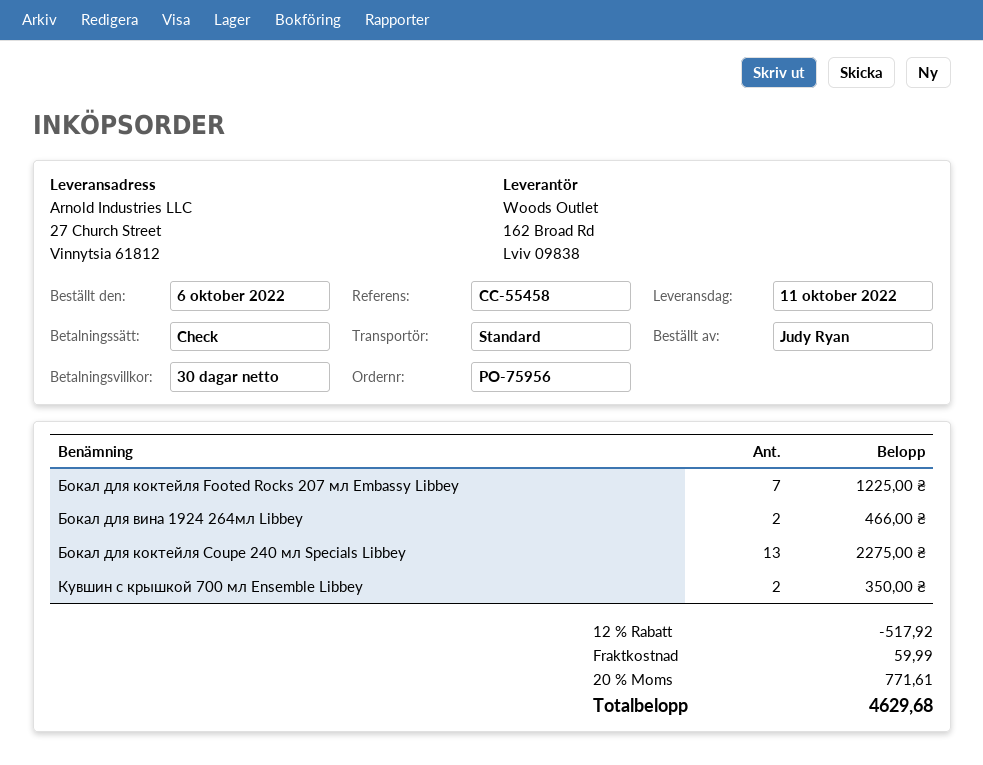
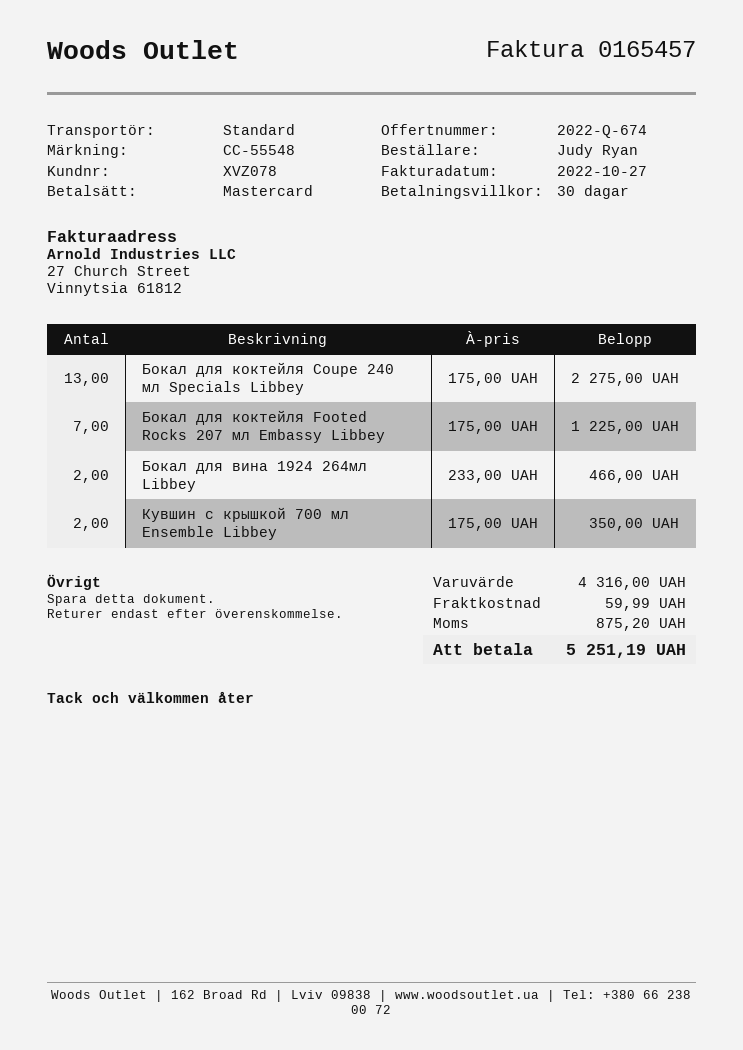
reference: CC-55458 -> CC-55548
payment method: cheque -> Mastercard
discount: 12% = 517.92 -> none
tax: 771.61 -> 875.20
total: 4629.68 -> 5251.19

